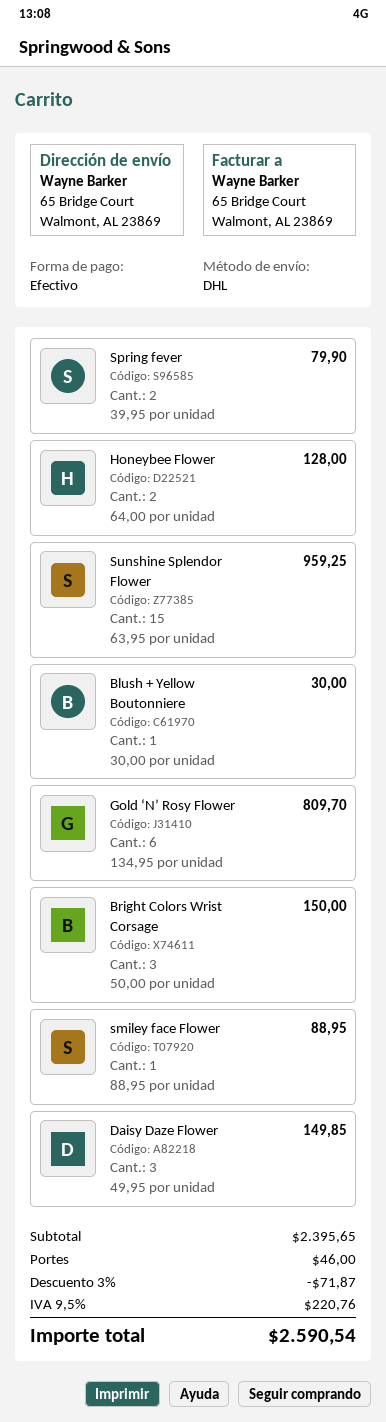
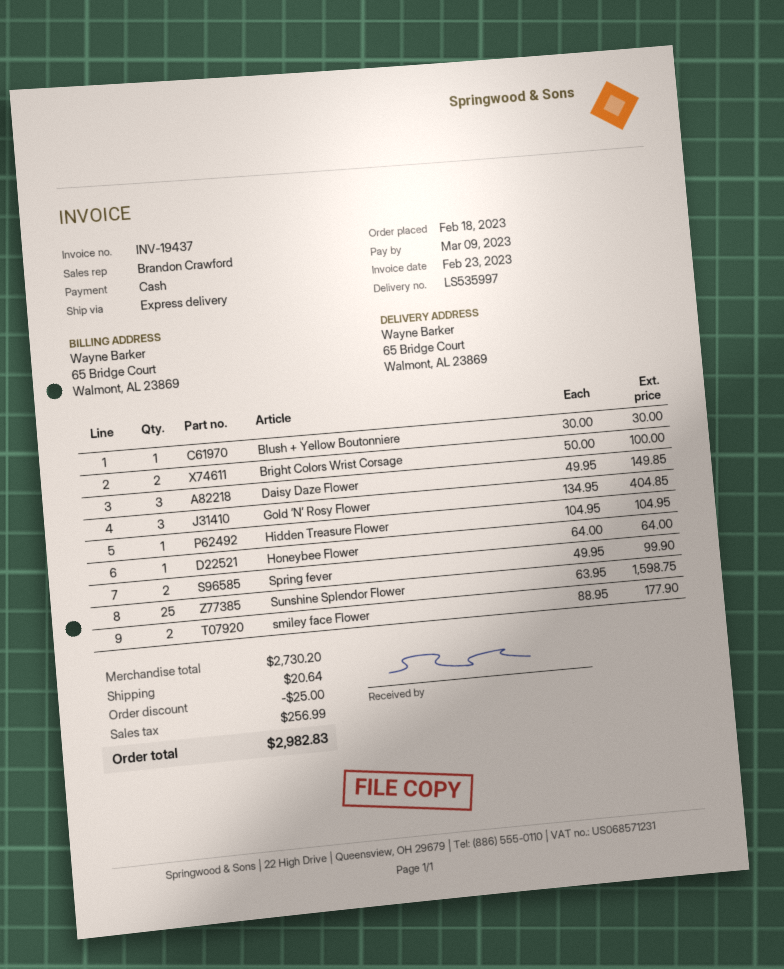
shipping method: DHL -> express
Spring fever: 2 x 39.95 = 79.90 -> 2 x 49.95 = 99.90
Honeybee Flower: 2 x 64.00 = 128.00 -> 1 x 64.00 = 64.00
Sunshine Splendor Flower: 15 x 63.95 = 959.25 -> 25 x 63.95 = 1598.75
Gold ‘N’ Rosy Flower: 6 x 134.95 = 809.70 -> 3 x 134.95 = 404.85
Bright Colors Wrist Corsage: 3 x 50.00 = 150.00 -> 2 x 50.00 = 100.00
smiley face Flower: 1 x 88.95 = 88.95 -> 2 x 88.95 = 177.90
Hidden Treasure Flower: none -> 1 x 104.95 = 104.95
subtotal: 2395.65 -> 2730.20
discount: 71.87 -> 25.00
shipping: 46.00 -> 20.64
tax: 220.76 -> 256.99
total: 2590.54 -> 2982.83

